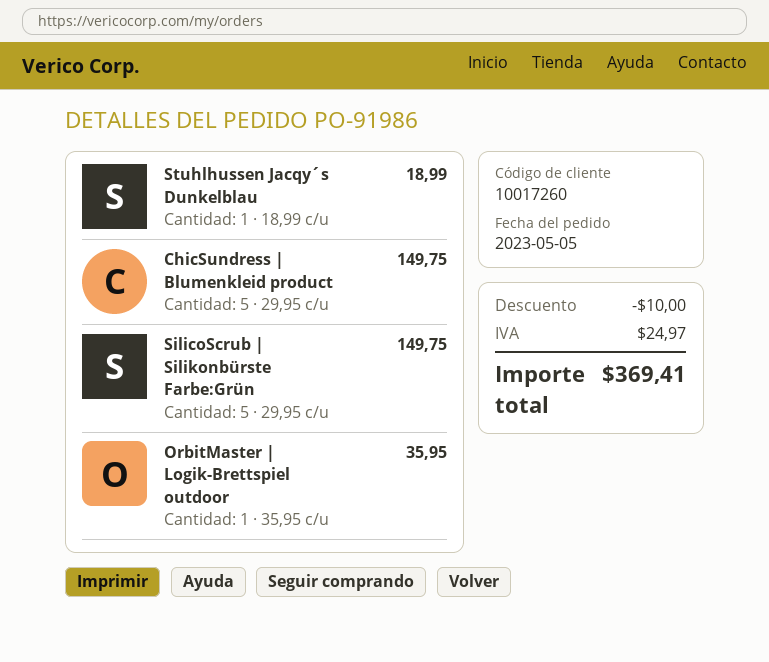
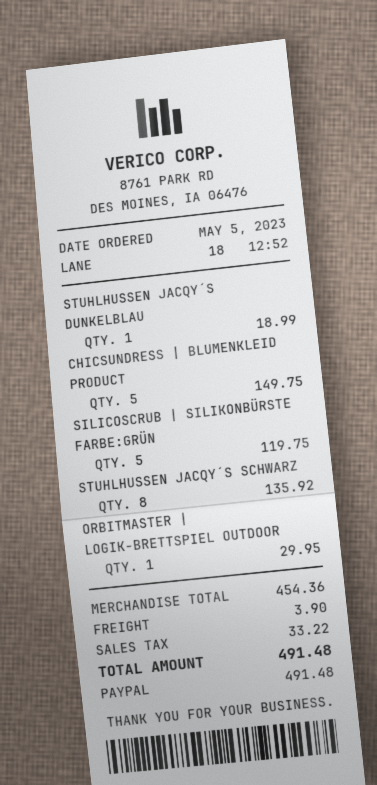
SilicoScrub | Silikonbürste Farbe:Grün: 5 for 149.75 -> 5 for 119.75
OrbitMaster | Logik-Brettspiel outdoor: 1 for 35.95 -> 1 for 29.95
STUHLHUSSEN JACQY´S SCHWARZ: none -> 8 for 135.92
discount: 10.00 -> none
shipping: none -> 3.90
tax: 24.97 -> 33.22
total: 369.41 -> 491.48

